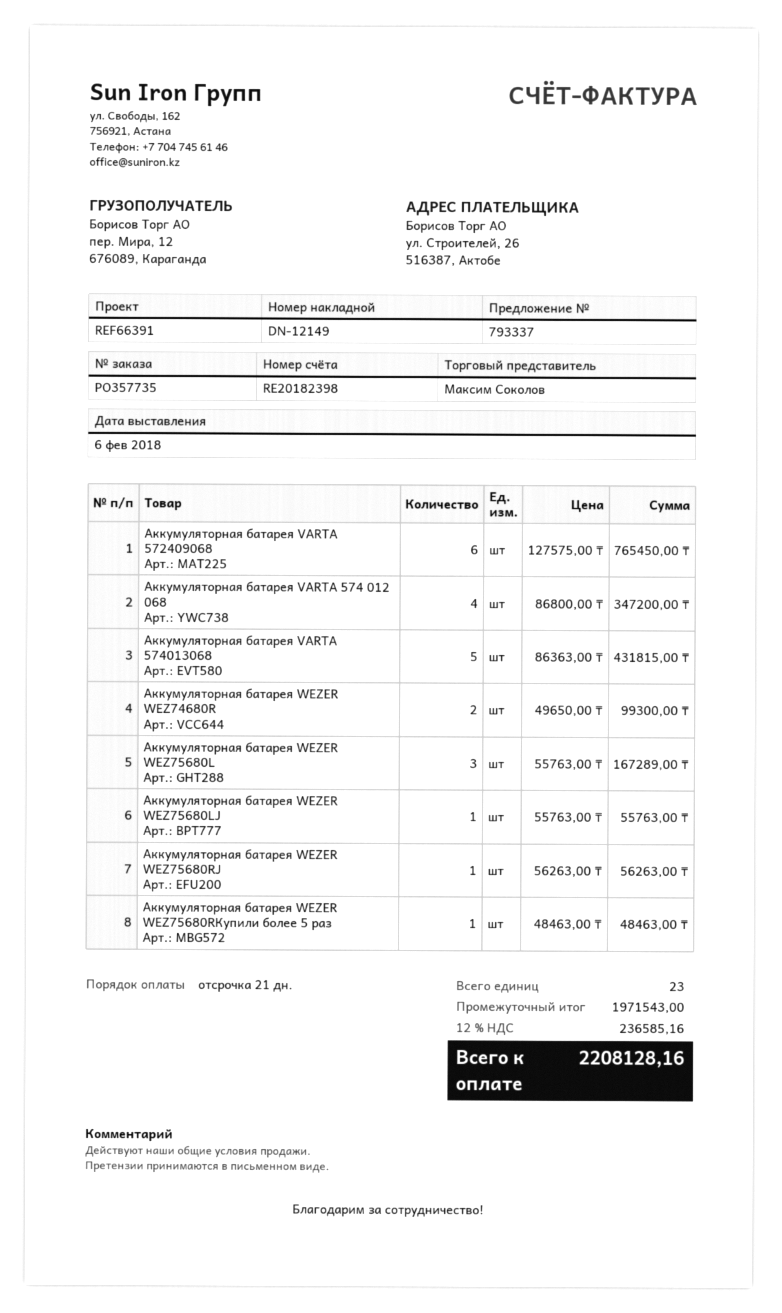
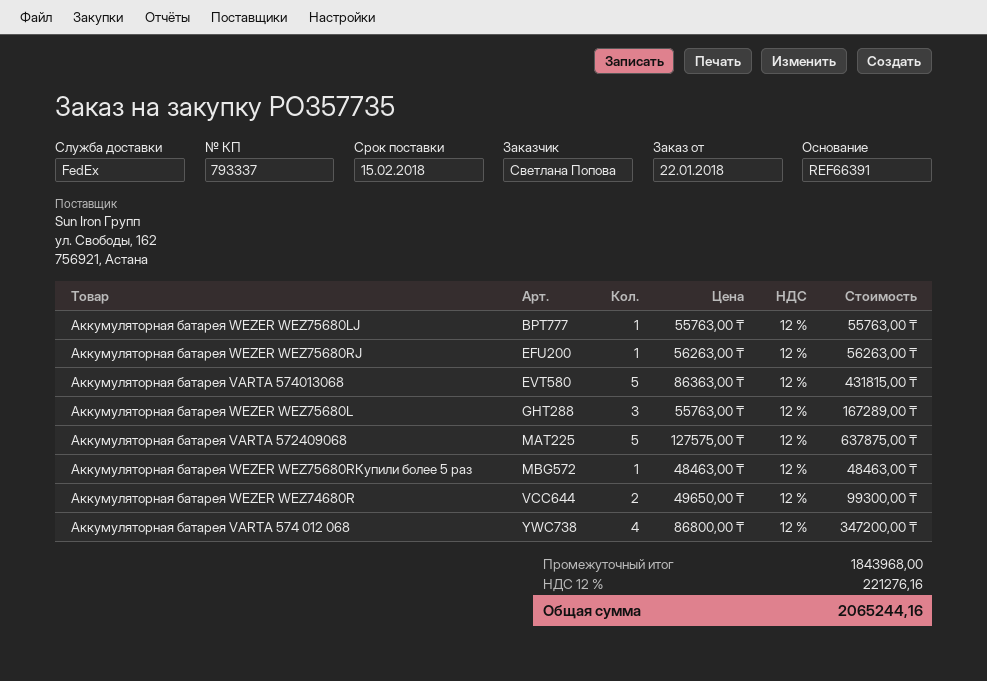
Аккумуляторная батарея VARTA 572409068: 6 x 127575.00 = 765450.00 -> 5 x 127575.00 = 637875.00
subtotal: 1971543.00 -> 1843968.00
tax: 12% = 236585.16 -> 12% = 221276.16
total: 2208128.16 -> 2065244.16

